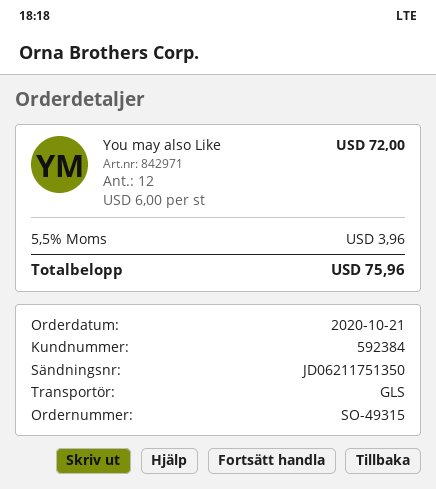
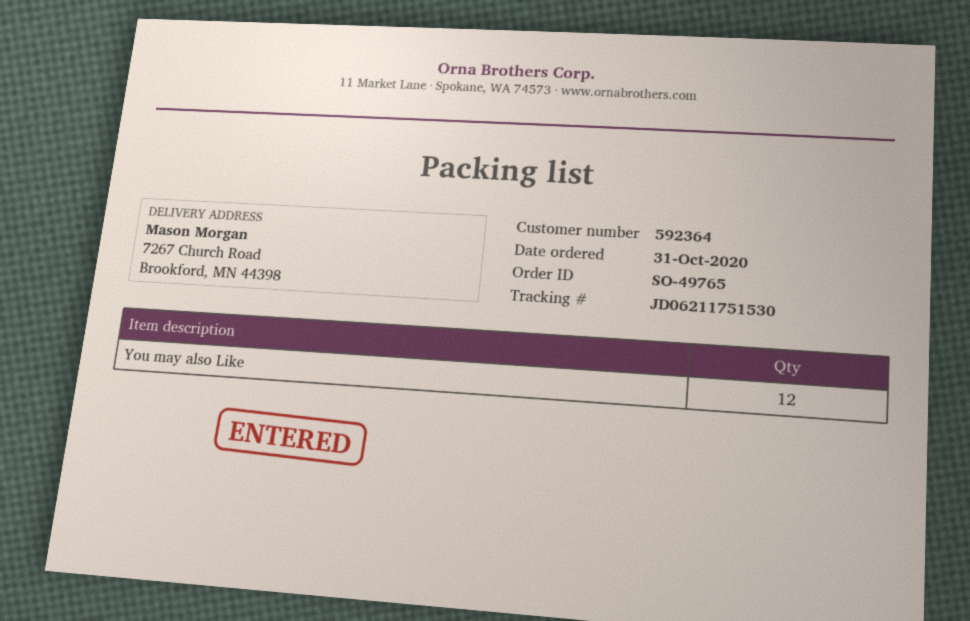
order number: SO-49315 -> SO-49765
order date: 2020-10-21 -> 2020-10-31
customer number: 592384 -> 592364
tracking number: JD06211751350 -> JD06211751530

